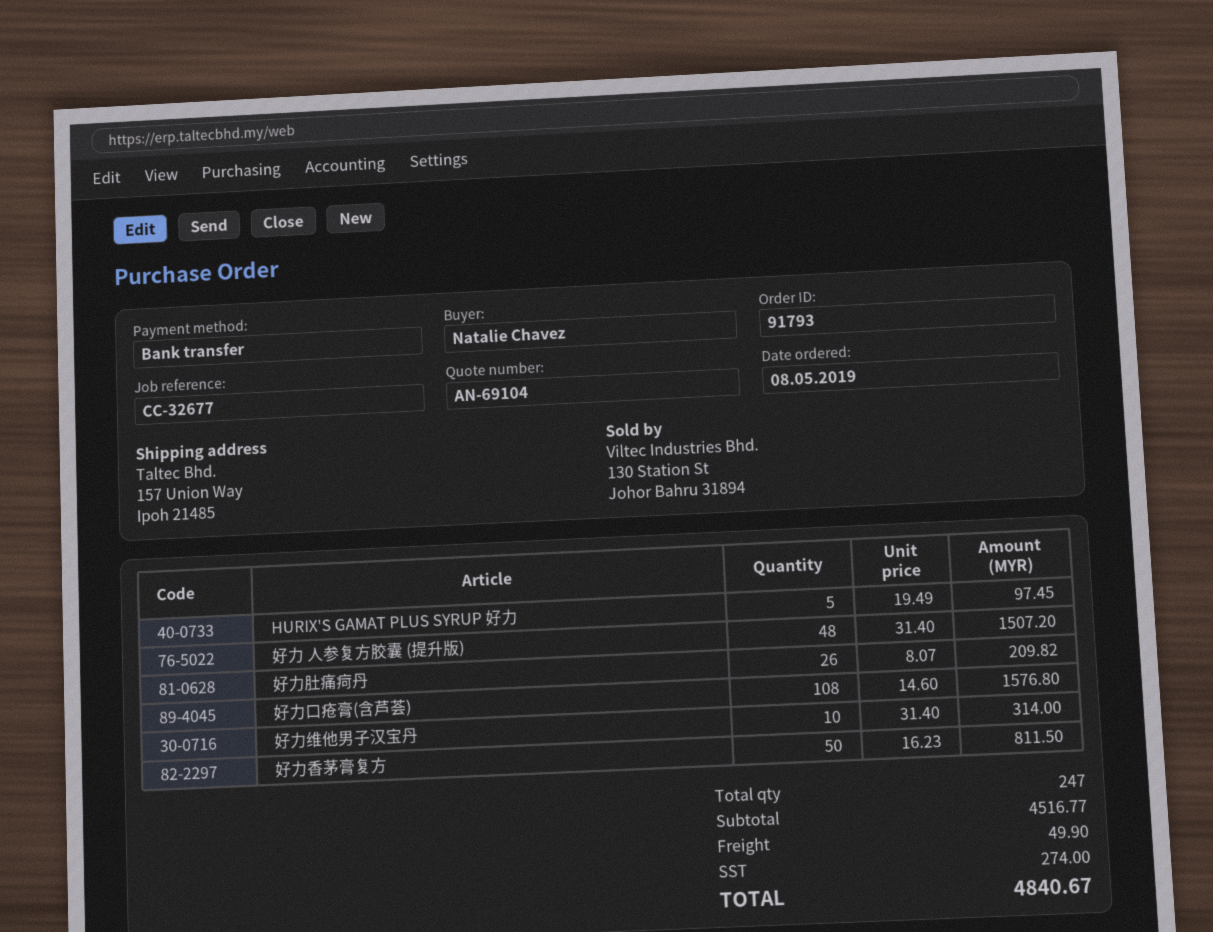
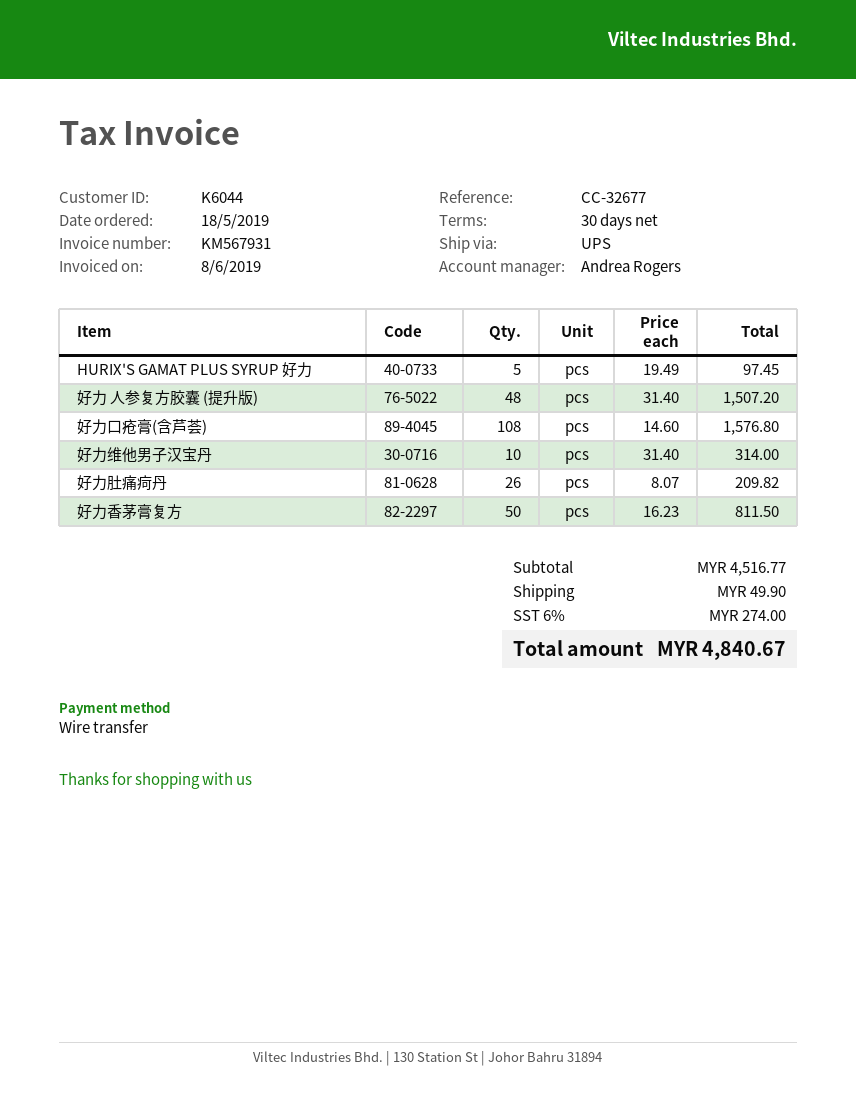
order date: 2019-05-08 -> 2019-05-18

